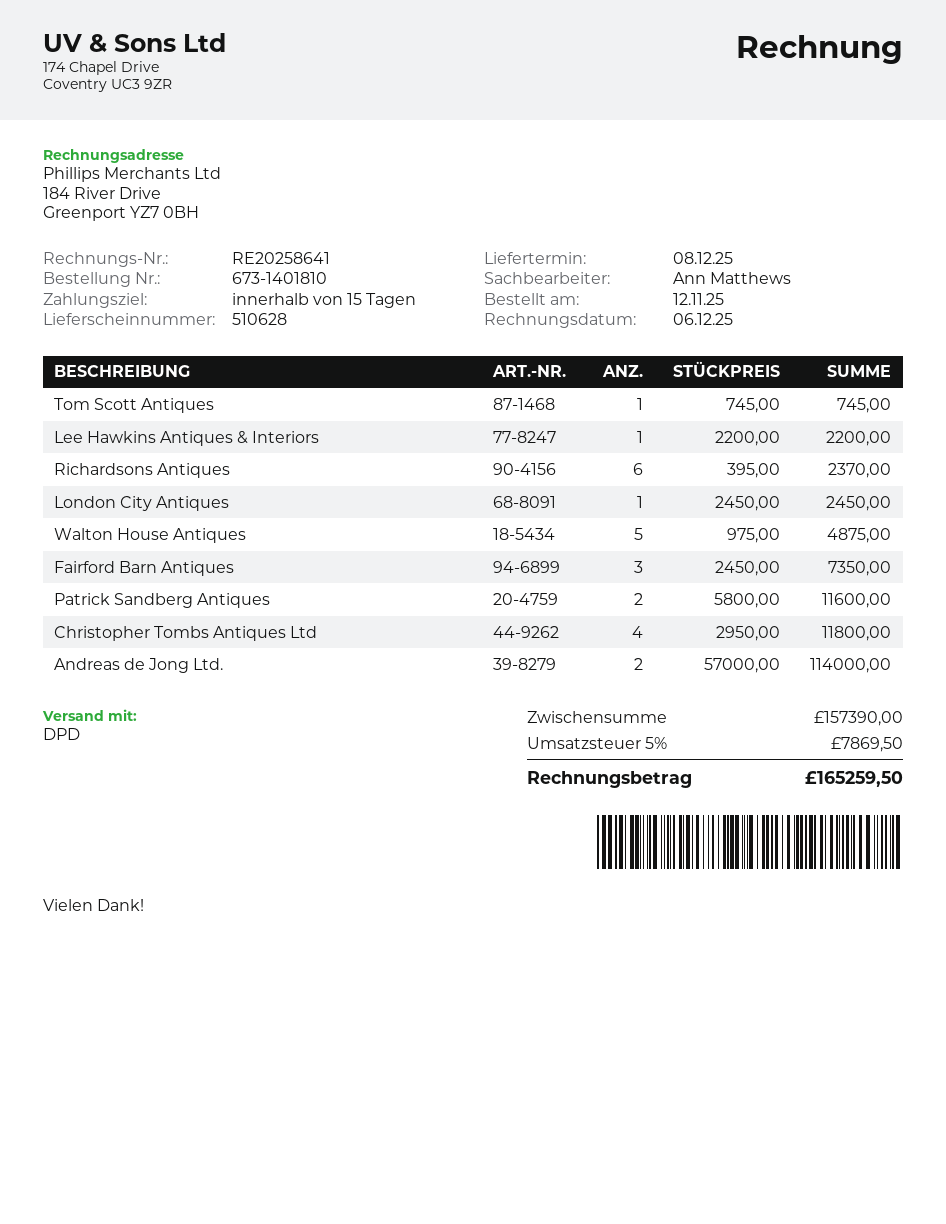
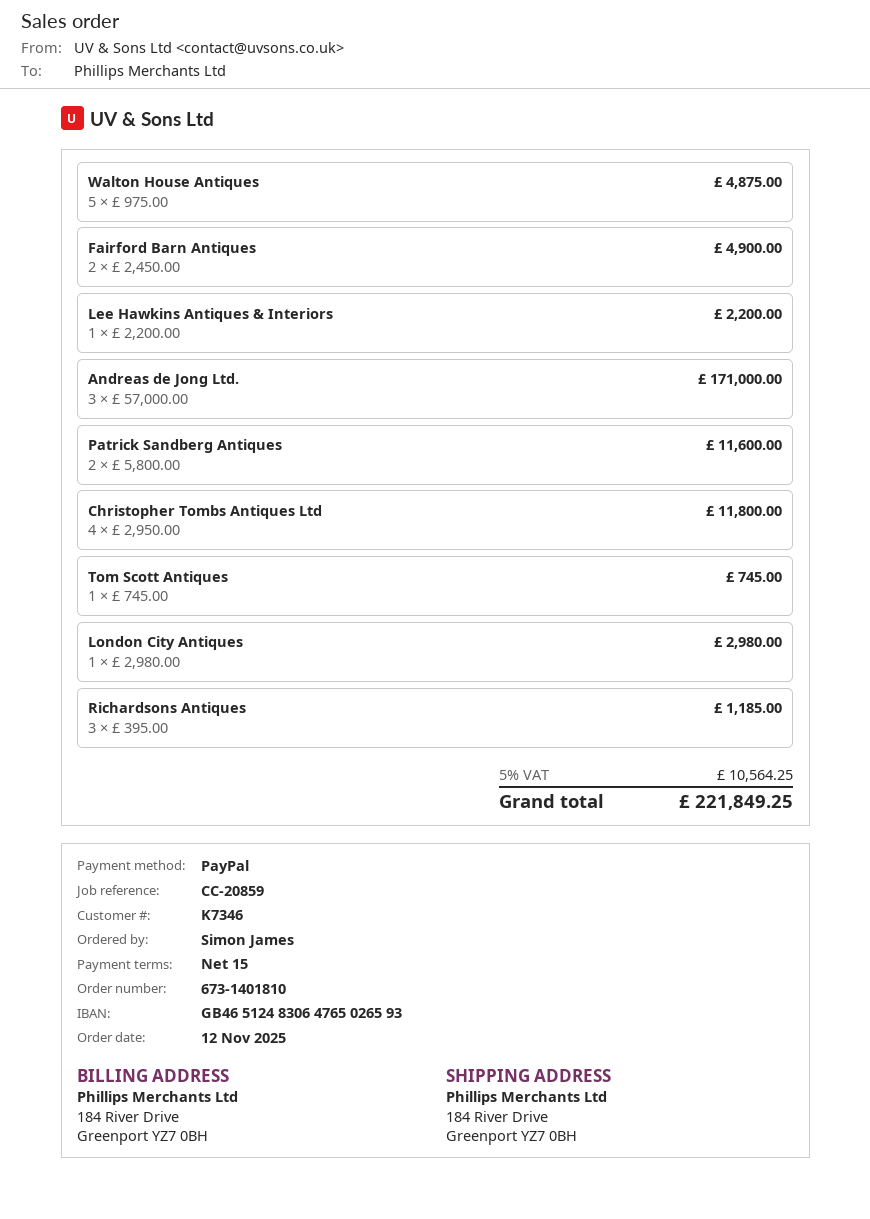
Richardsons Antiques: 6 x 395.00 = 2370.00 -> 3 x 395.00 = 1185.00
London City Antiques: 1 x 2450.00 = 2450.00 -> 1 x 2980.00 = 2980.00
Fairford Barn Antiques: 3 x 2450.00 = 7350.00 -> 2 x 2450.00 = 4900.00
Andreas de Jong Ltd.: 2 x 57000.00 = 114000.00 -> 3 x 57000.00 = 171000.00
tax: 5% = 7869.50 -> 5% = 10564.25
total: 165259.50 -> 221849.25

